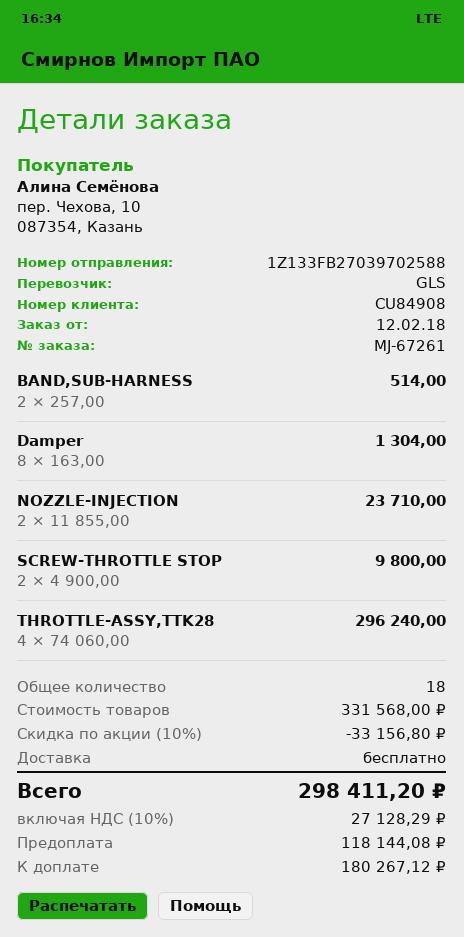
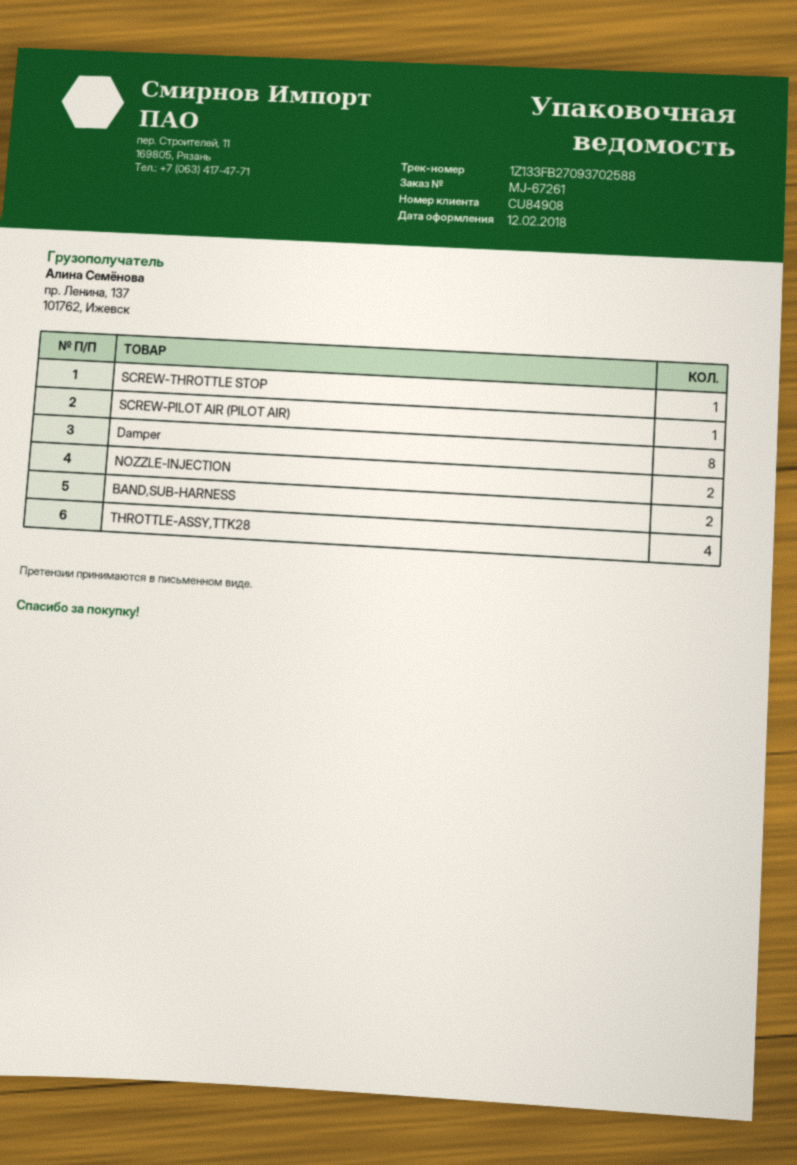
tracking number: 1Z133FB27039702588 -> 1Z133FB27093702588
SCREW-THROTTLE STOP: 2 -> 1
SCREW-PILOT AIR (PILOT AIR): none -> 1

